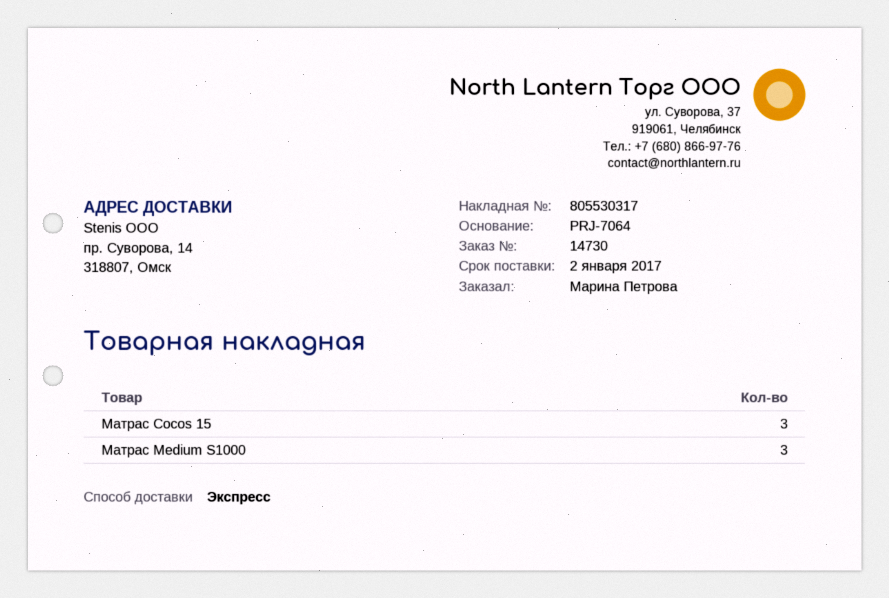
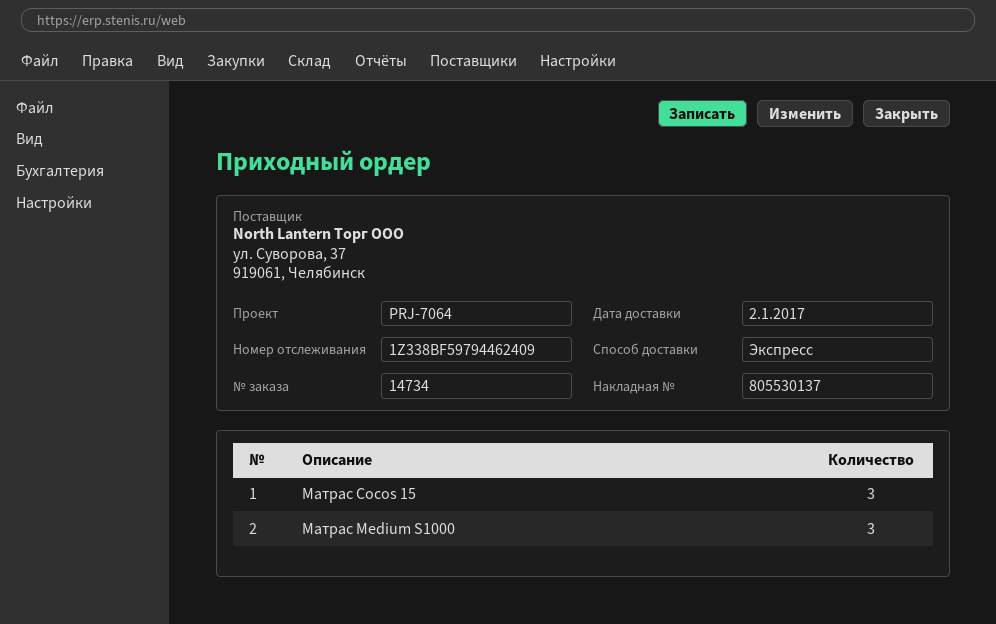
order number: 14730 -> 14734
delivery note number: 805530317 -> 805530137

